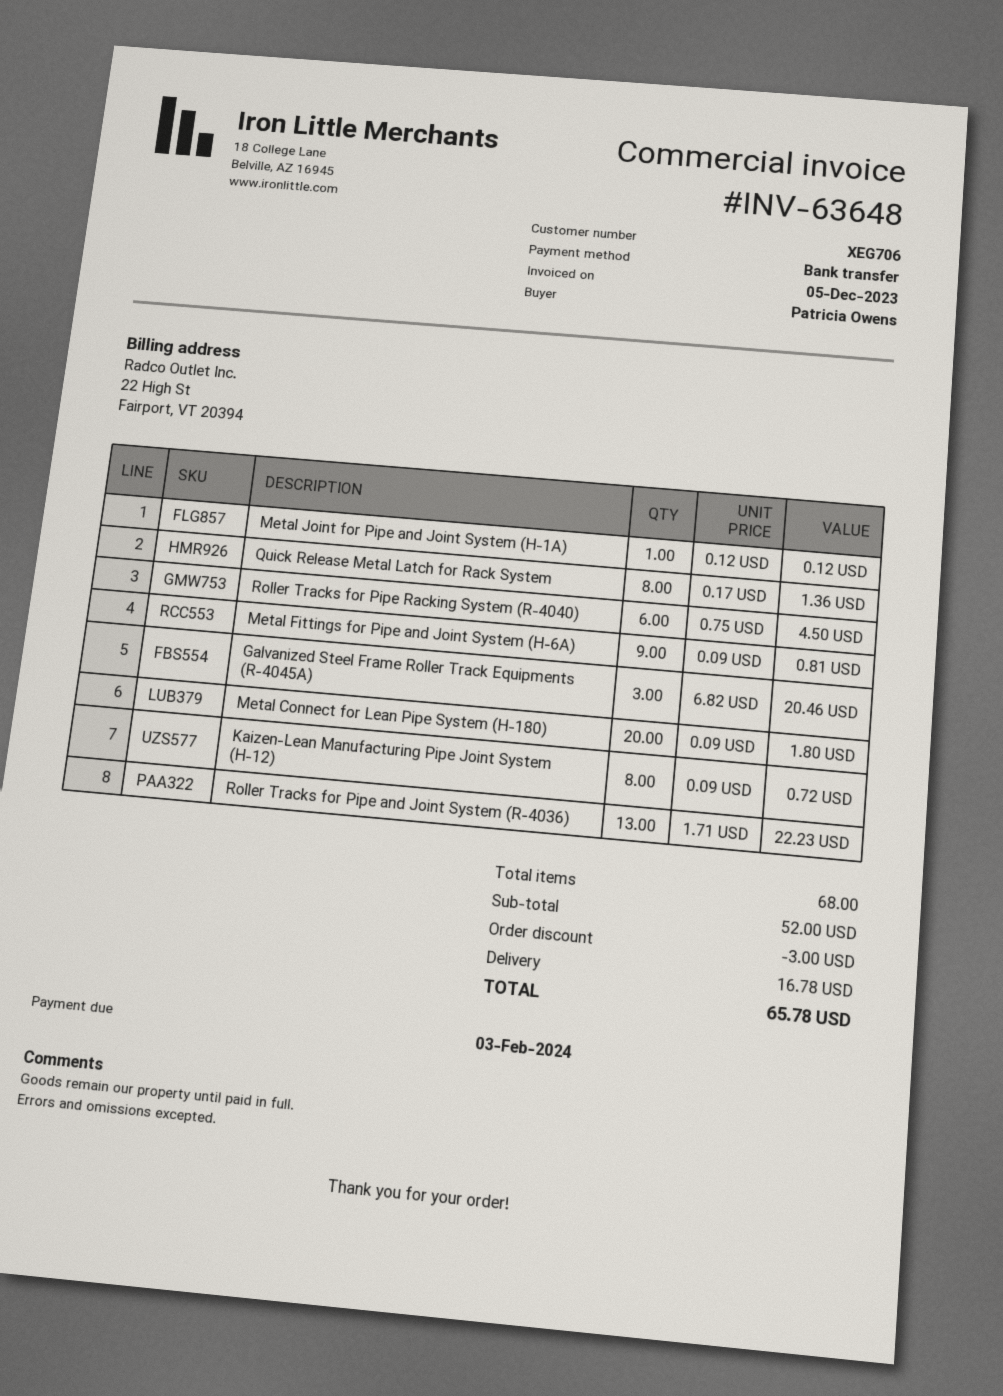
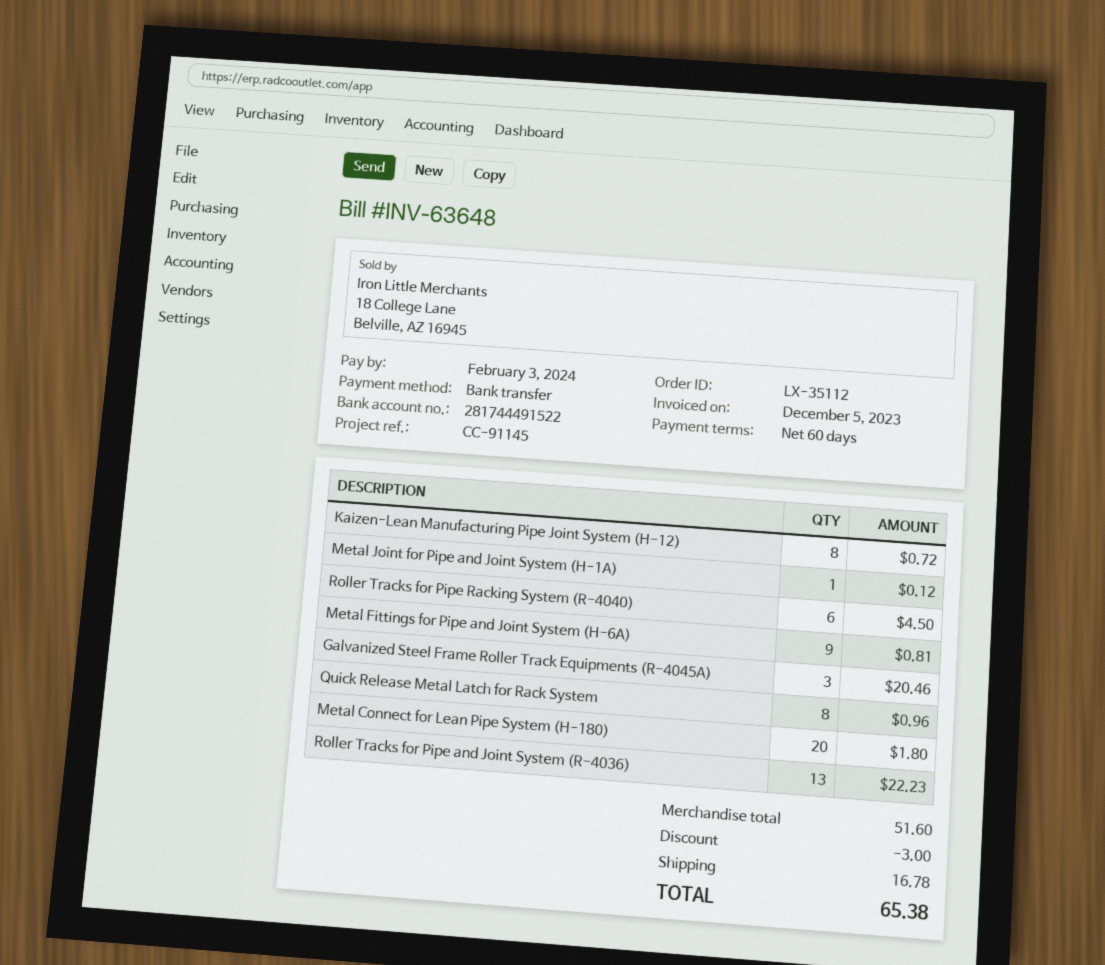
Quick Release Metal Latch for Rack System: 8 for 1.36 -> 8 for 0.96
subtotal: 52.00 -> 51.60
total: 65.78 -> 65.38

